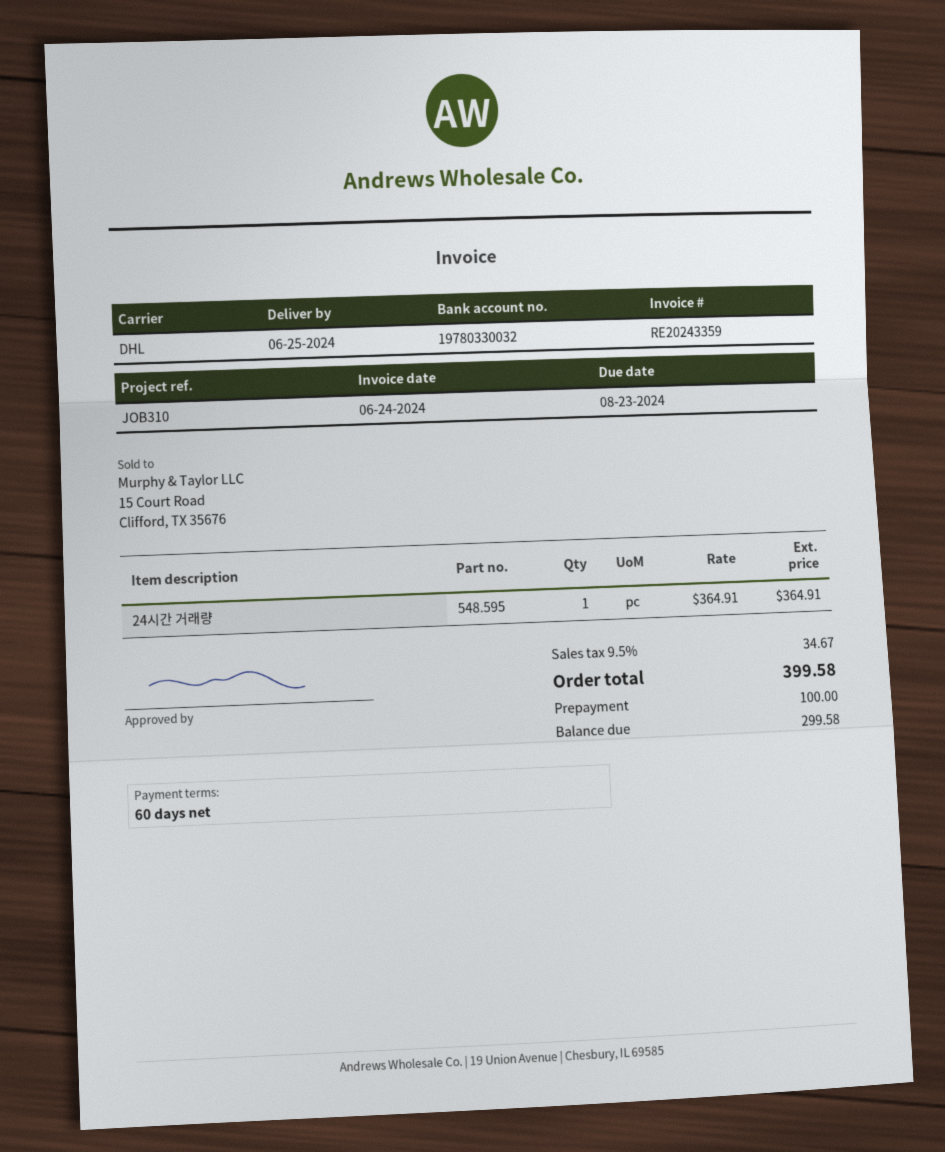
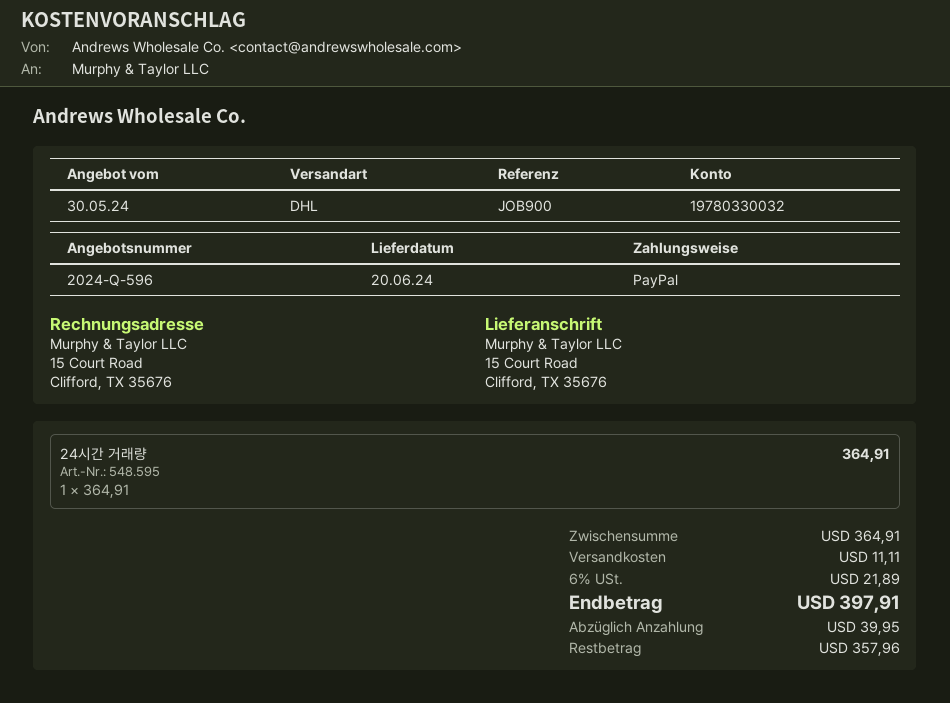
delivery date: 2024-06-25 -> 2024-06-20
reference: JOB310 -> JOB900
shipping: none -> 11.11
tax: 9.5% = 34.67 -> 6% = 21.89
total: 399.58 -> 397.91
deposit: 100.00 -> 39.95
balance: 299.58 -> 357.96

